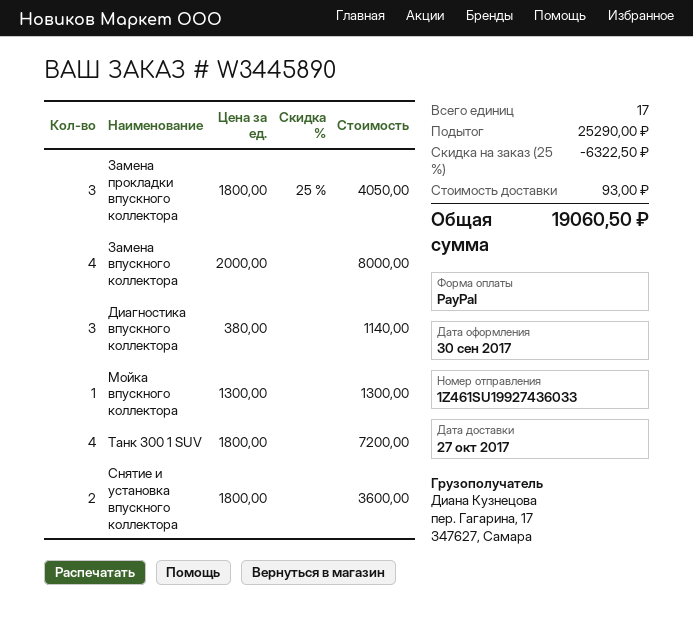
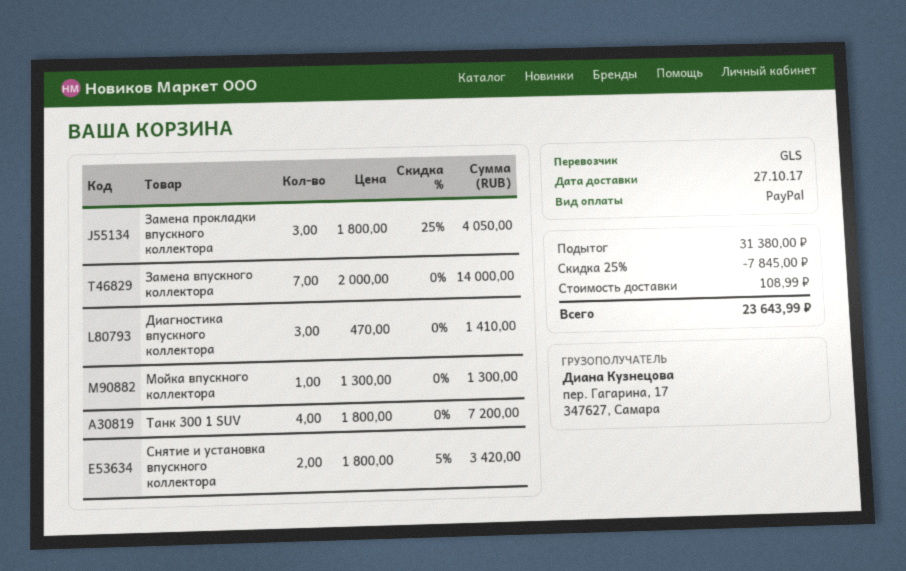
Замена впускного коллектора: 4 x 2000.00 = 8000.00 -> 7 x 2000.00 = 14000.00
Диагностика впускного коллектора: 3 x 380.00 = 1140.00 -> 3 x 470.00 = 1410.00
Снятие и установка впускного коллектора: 2 x 1800.00 = 3600.00 -> 2 x 1800.00 - 5% = 3420.00
subtotal: 25290.00 -> 31380.00
discount: 25% = 6322.50 -> 25% = 7845.00
shipping: 93.00 -> 108.99
total: 19060.50 -> 23643.99

